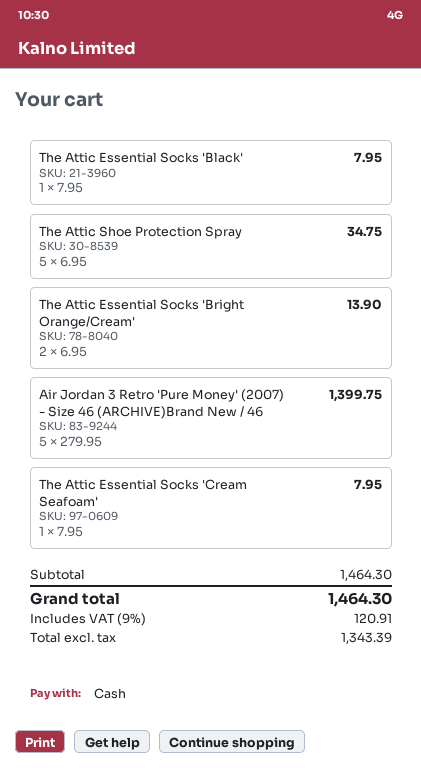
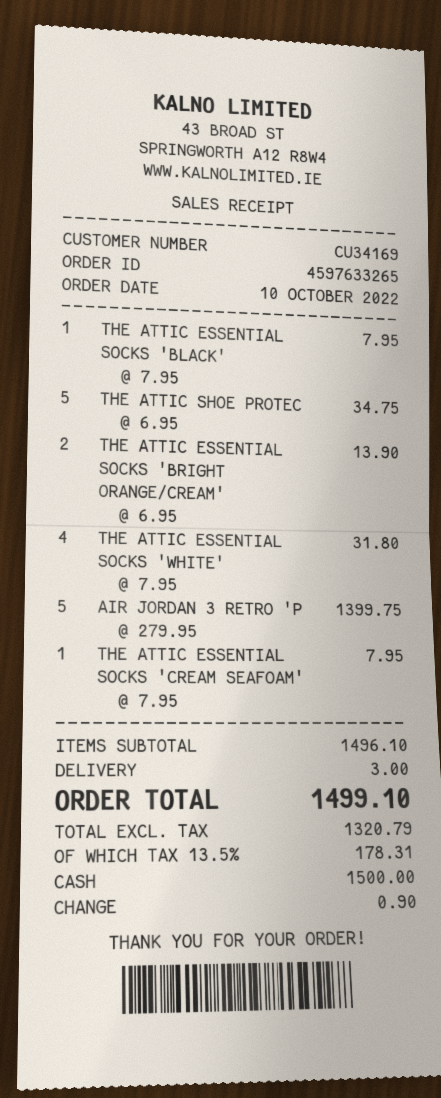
THE ATTIC ESSENTIAL SOCKS 'WHITE': none -> 4 x 7.95 = 31.80
subtotal: 1464.30 -> 1496.10
shipping: none -> 3.00
net: 1343.39 -> 1320.79
tax: 9% = 120.91 -> 13.5% = 178.31
total: 1464.30 -> 1499.10

